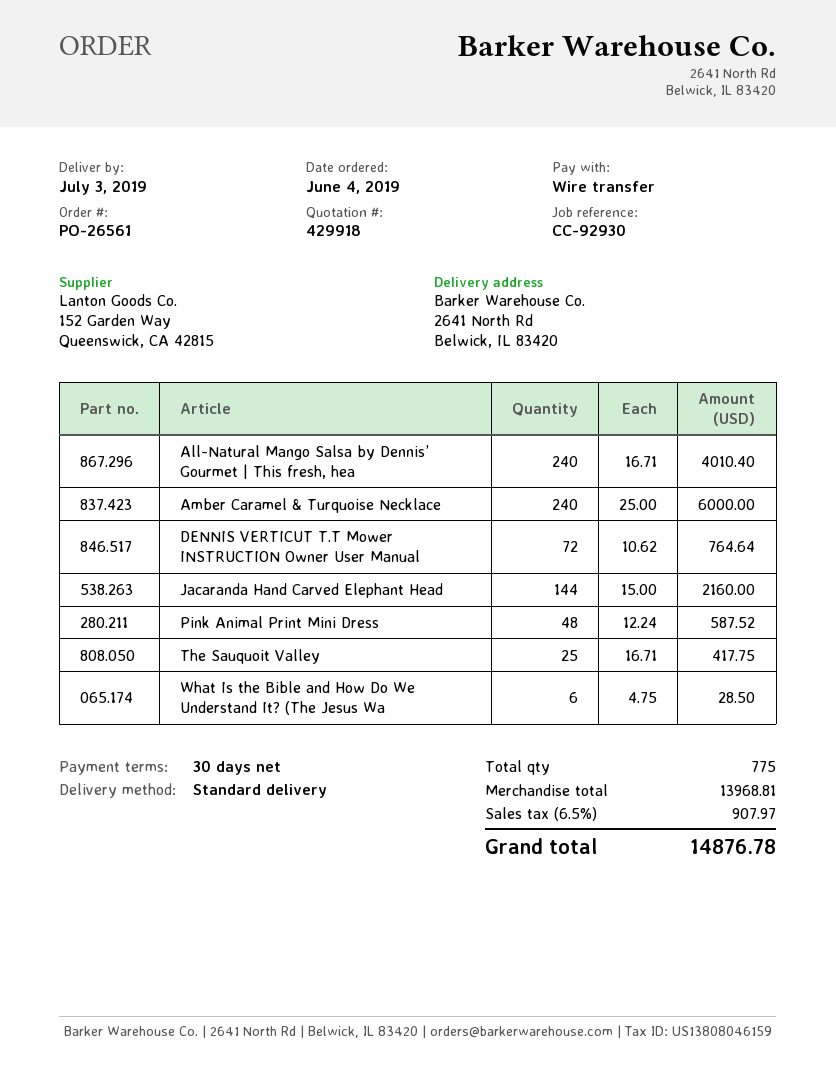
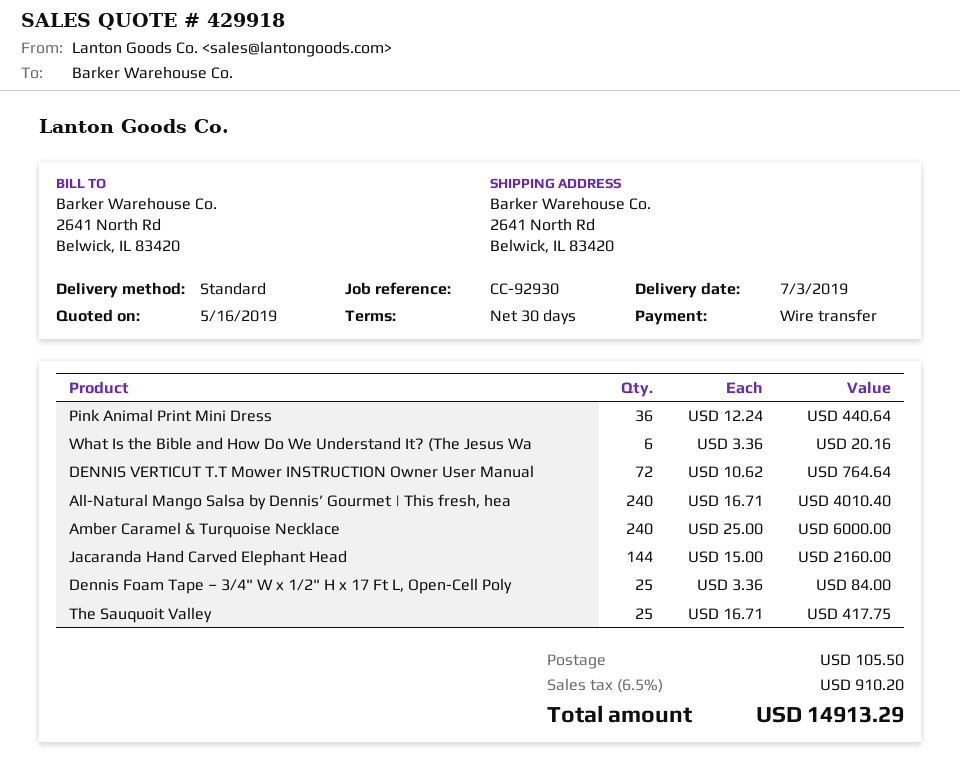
Pink Animal Print Mini Dress: 48 x 12.24 = 587.52 -> 36 x 12.24 = 440.64
What Is the Bible and How Do We Understand It? (The Jesus Wa: 6 x 4.75 = 28.50 -> 6 x 3.36 = 20.16
Dennis Foam Tape – 3/4" W x 1/2" H x 17 Ft L, Open-Cell Poly: none -> 25 x 3.36 = 84.00
shipping: none -> 105.50
tax: 6.5% = 907.97 -> 6.5% = 910.20
total: 14876.78 -> 14913.29

